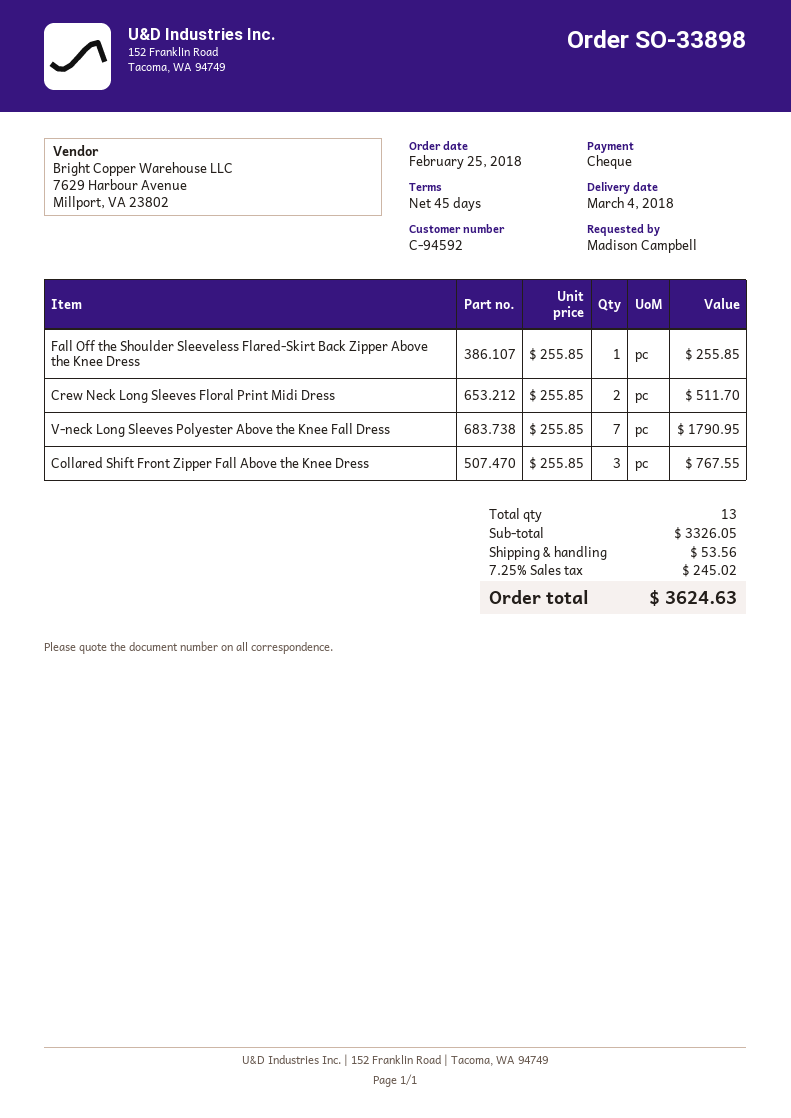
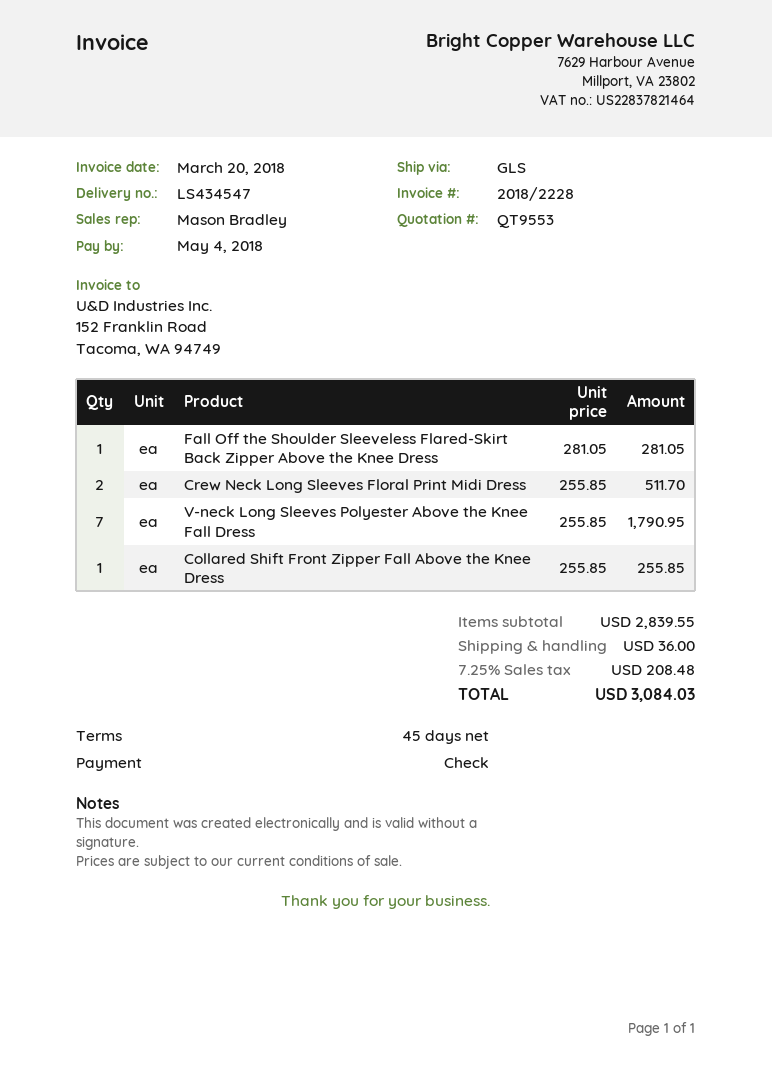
Fall Off the Shoulder Sleeveless Flared-Skirt Back Zipper Above the Knee Dress: 1 x 255.85 = 255.85 -> 1 x 281.05 = 281.05
Collared Shift Front Zipper Fall Above the Knee Dress: 3 x 255.85 = 767.55 -> 1 x 255.85 = 255.85
subtotal: 3326.05 -> 2839.55
shipping: 53.56 -> 36.00
tax: 7.25% = 245.02 -> 7.25% = 208.48
total: 3624.63 -> 3084.03

